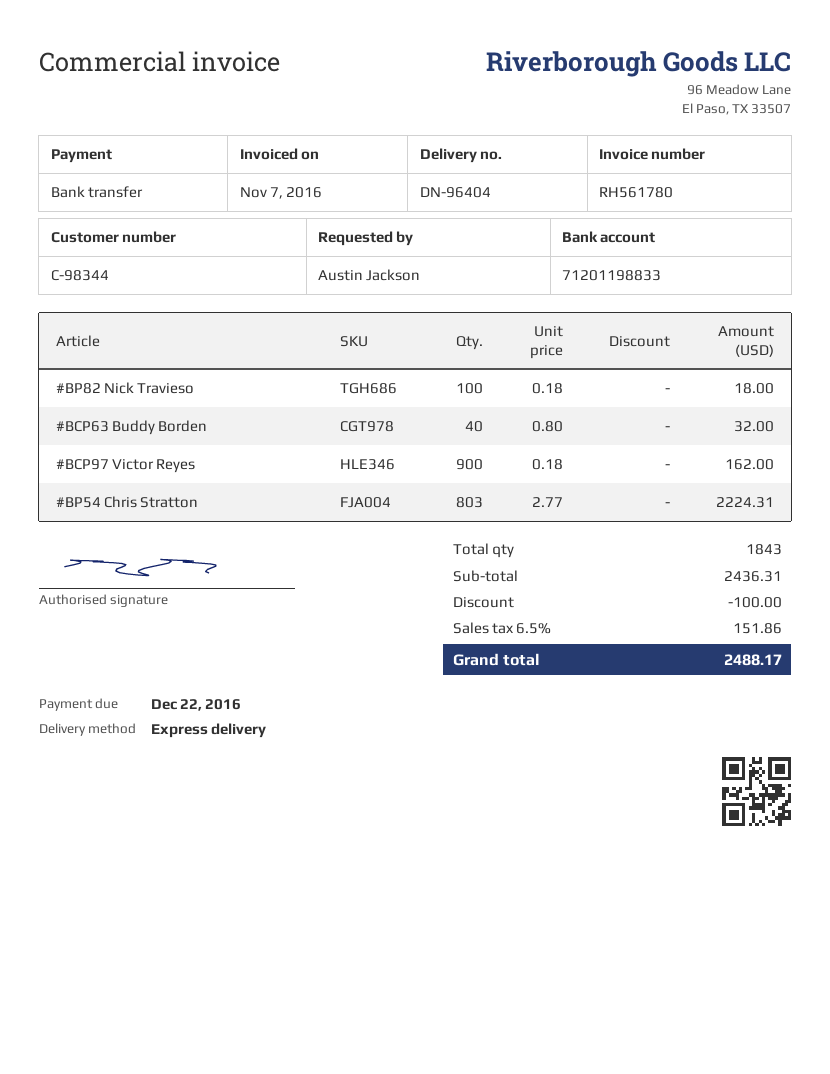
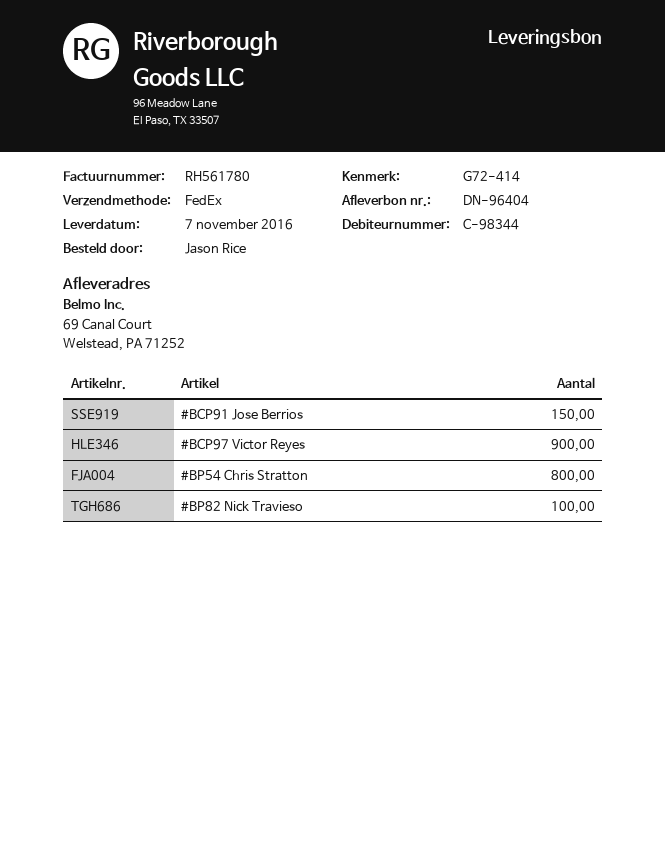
ordered by: Austin Jackson -> Jason Rice
shipping method: express -> FedEx
#BCP63 Buddy Borden: 40 -> none
#BP54 Chris Stratton: 803 -> 800
#BCP91 Jose Berrios: none -> 150

